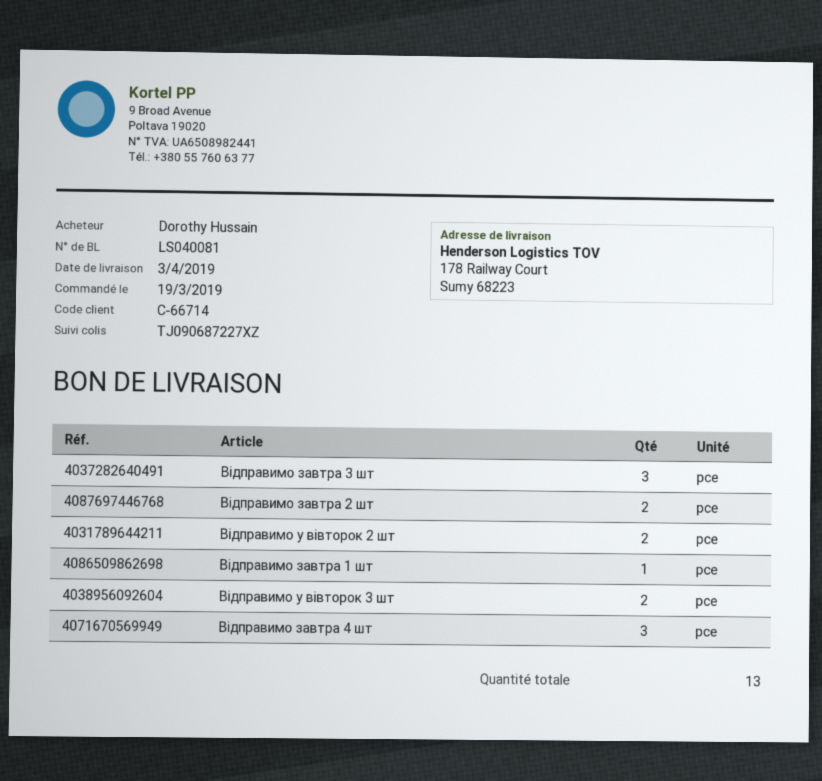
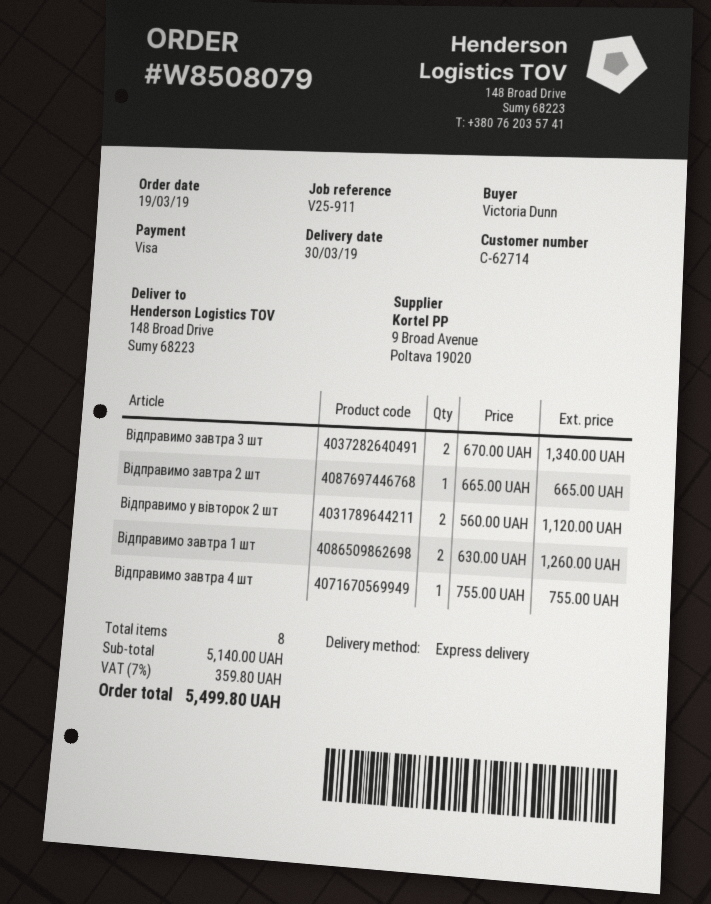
delivery date: 2019-04-03 -> 2019-03-30
customer number: C-66714 -> C-62714
ordered by: Dorothy Hussain -> Victoria Dunn
ship to: 178 Railway Court, Sumy 68223 -> 148 Broad Drive, Sumy 68223
Відправимо завтра 3 шт: 3 -> 2
Відправимо завтра 2 шт: 2 -> 1
Відправимо завтра 1 шт: 1 -> 2
Відправимо у вівторок 3 шт: 2 -> none
Відправимо завтра 4 шт: 3 -> 1
total quantity: 13 -> 8

